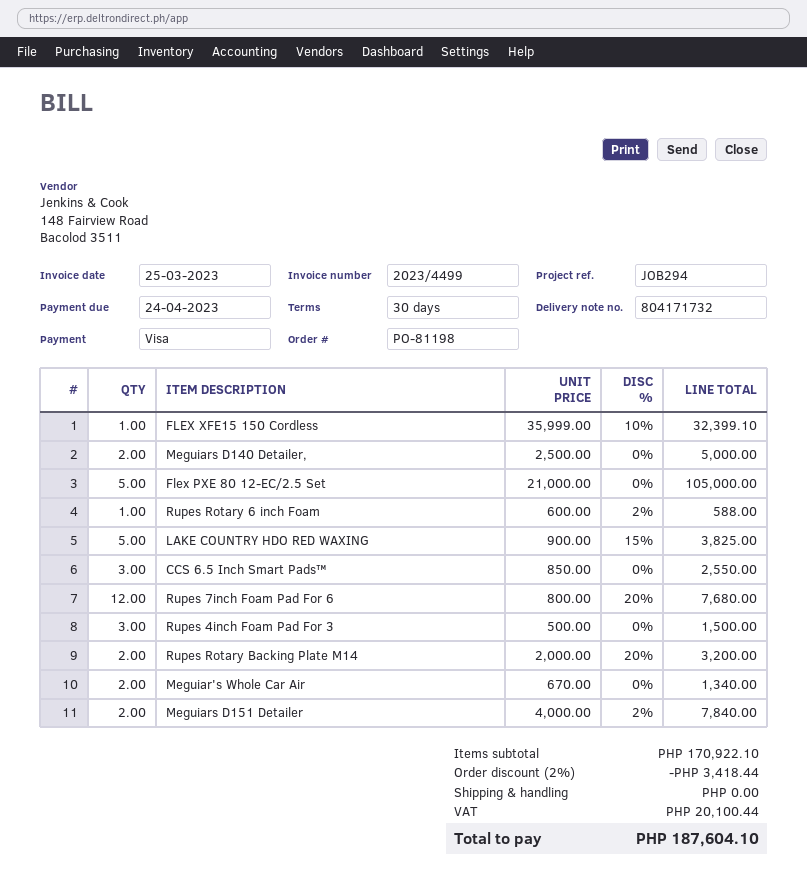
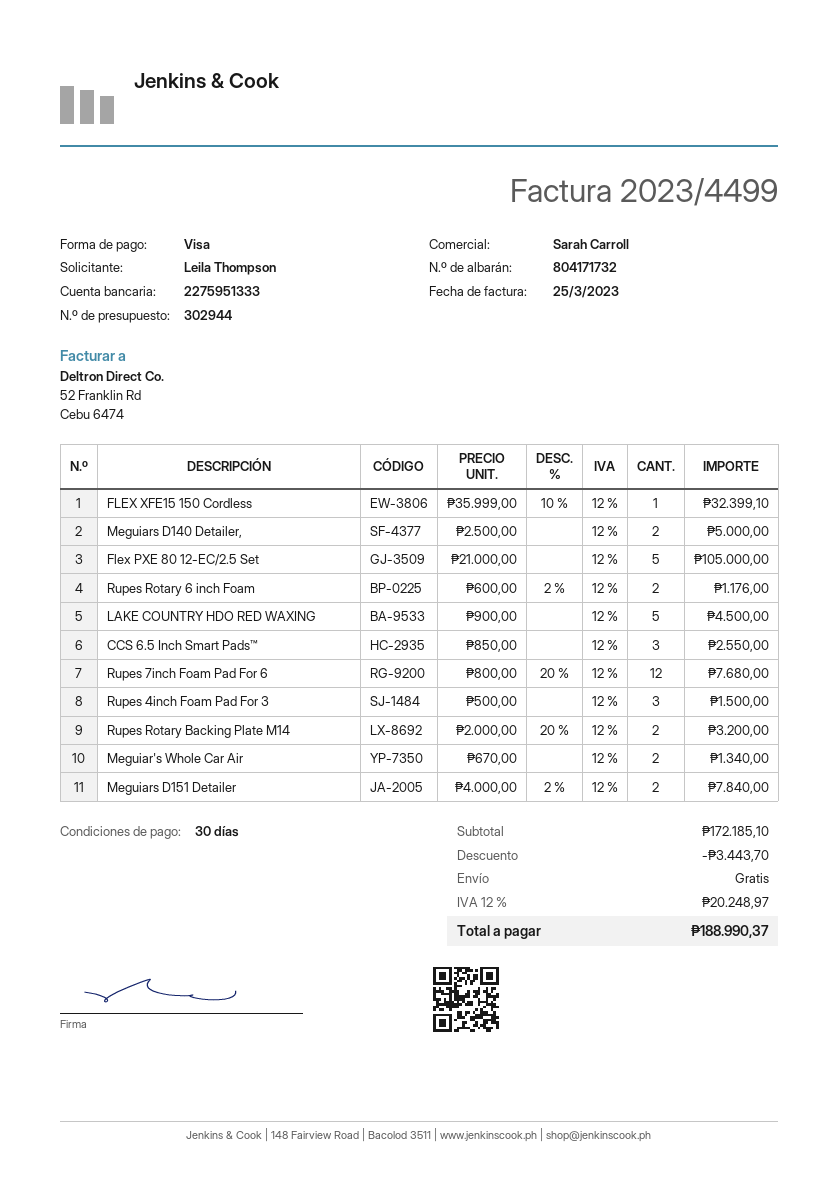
Rupes Rotary 6 inch Foam: 1 x 600.00 - 2% = 588.00 -> 2 x 600.00 - 2% = 1176.00
LAKE COUNTRY HDO RED WAXING: 5 x 900.00 - 15% = 3825.00 -> 5 x 900.00 = 4500.00
subtotal: 170922.10 -> 172185.10
discount: 3418.44 -> 3443.70
tax: 20100.44 -> 20248.97
total: 187604.10 -> 188990.37

